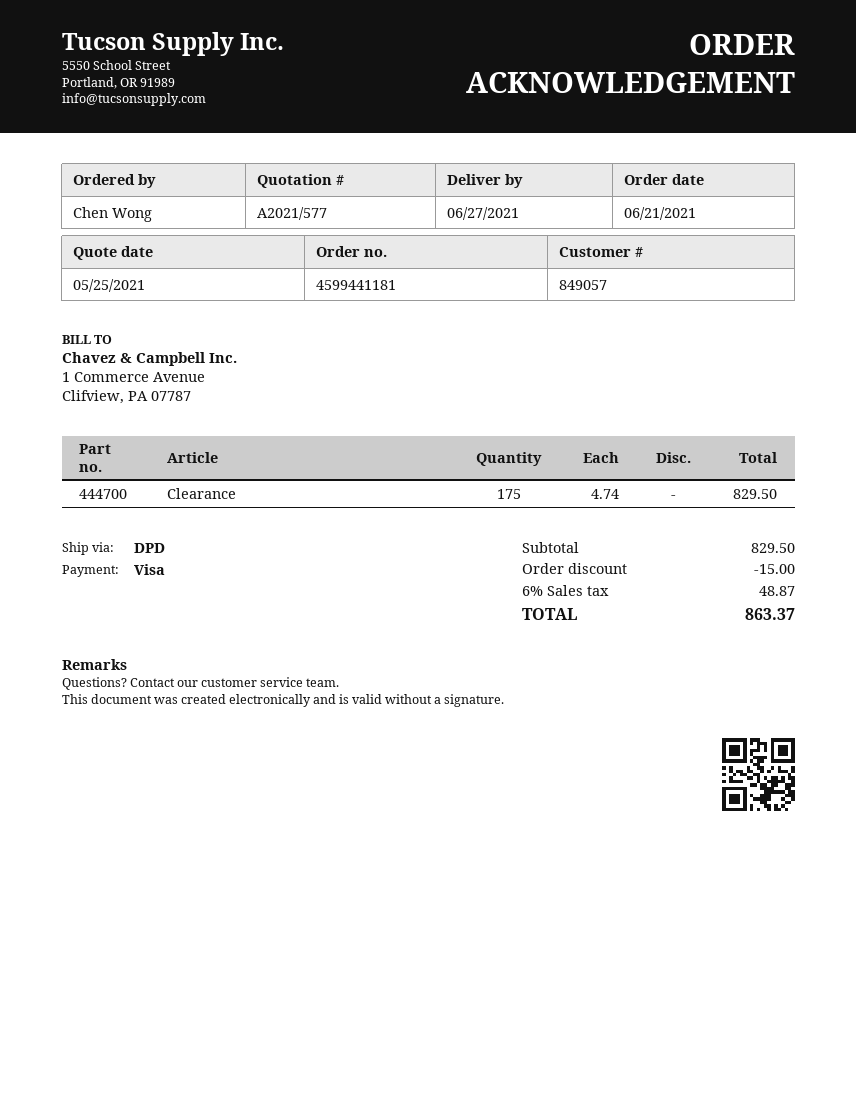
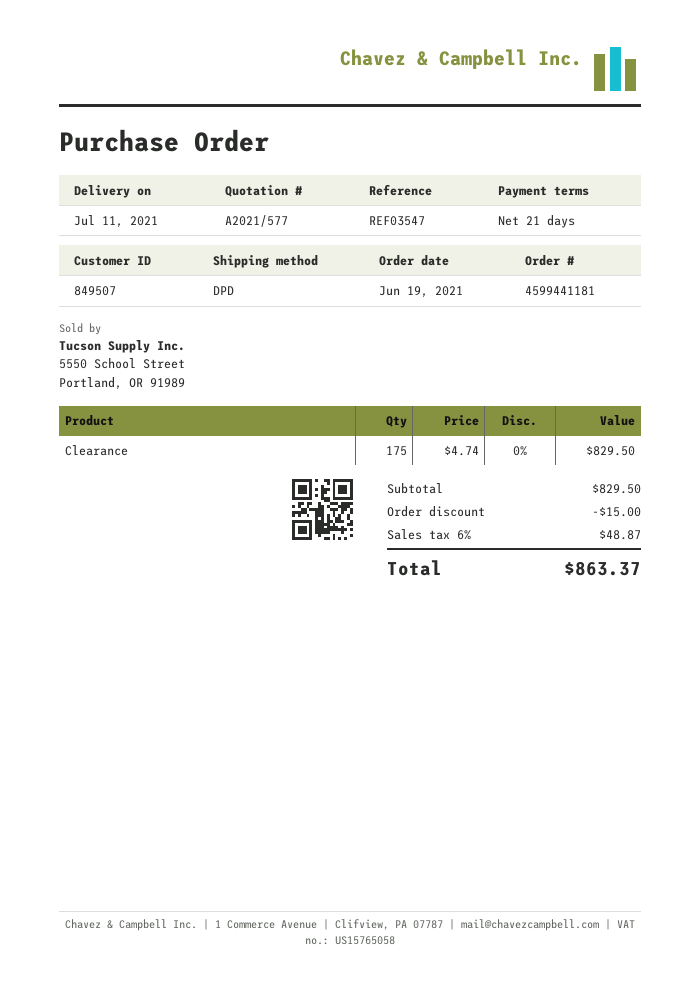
order date: 2021-06-21 -> 2021-06-19
delivery date: 2021-06-27 -> 2021-07-11
customer number: 849057 -> 849507

